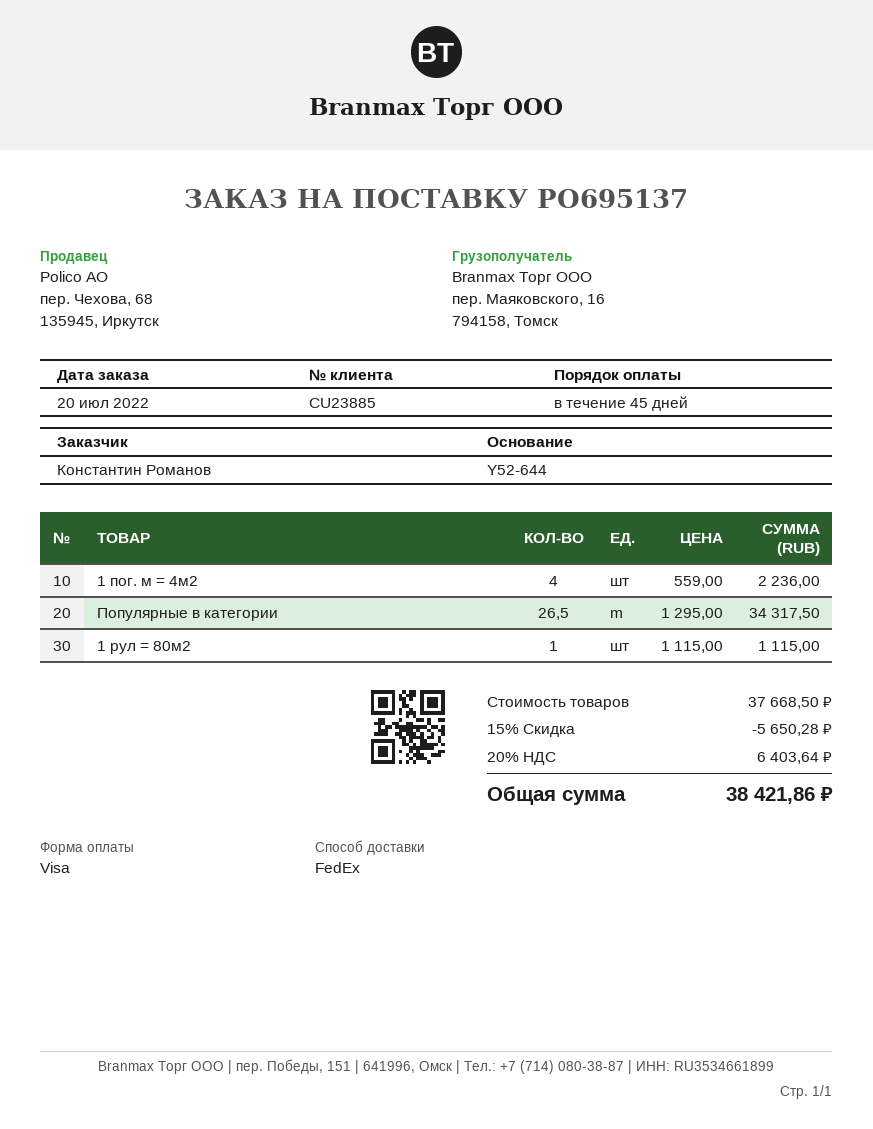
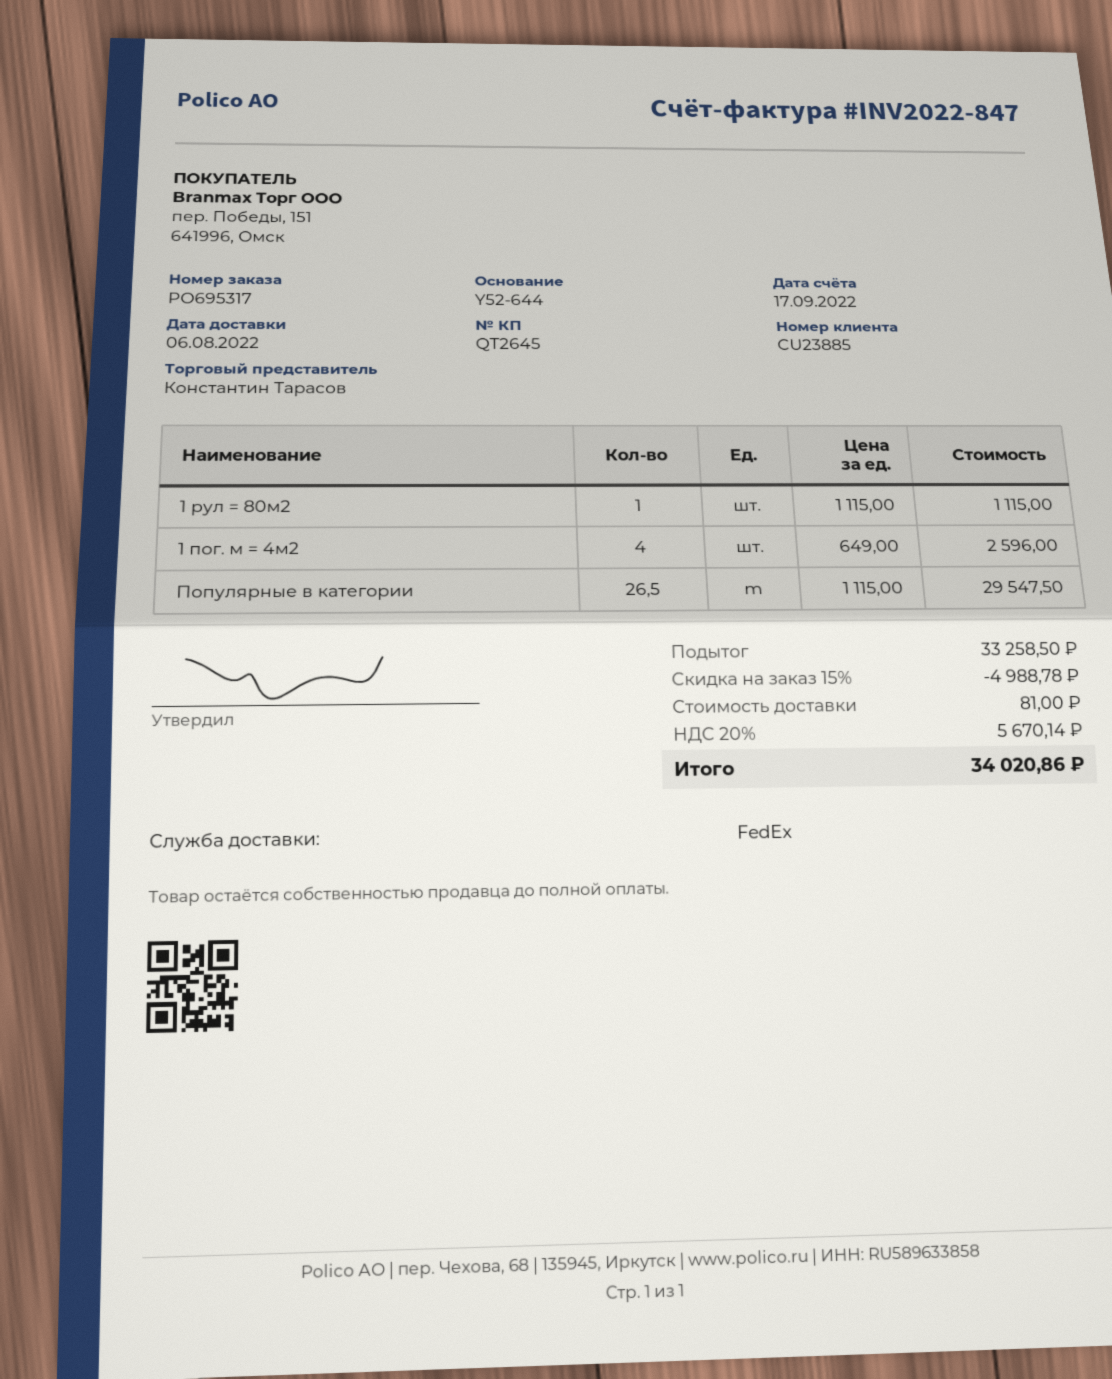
order number: PO695137 -> PO695317
1 пог. м = 4м2: 4 x 559.00 = 2236.00 -> 4 x 649.00 = 2596.00
Популярные в категории: 26.5 x 1295.00 = 34317.50 -> 26.5 x 1115.00 = 29547.50
subtotal: 37668.50 -> 33258.50
discount: 15% = 5650.28 -> 15% = 4988.78
shipping: none -> 81.00
tax: 20% = 6403.64 -> 20% = 5670.14
total: 38421.86 -> 34020.86

